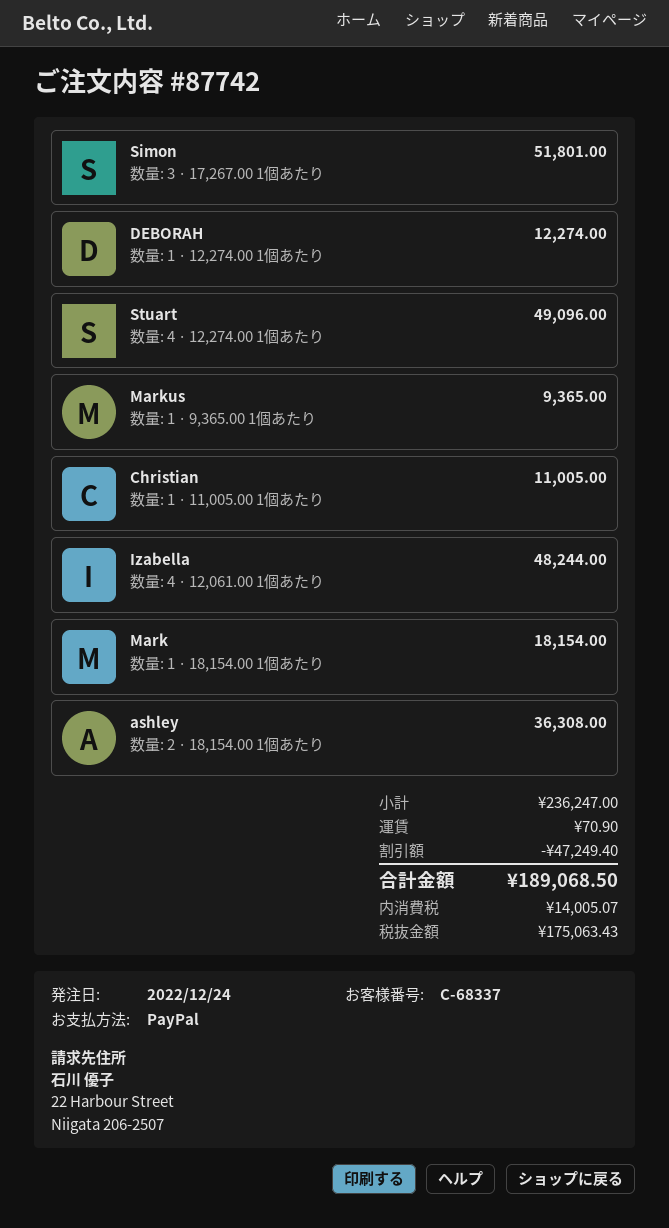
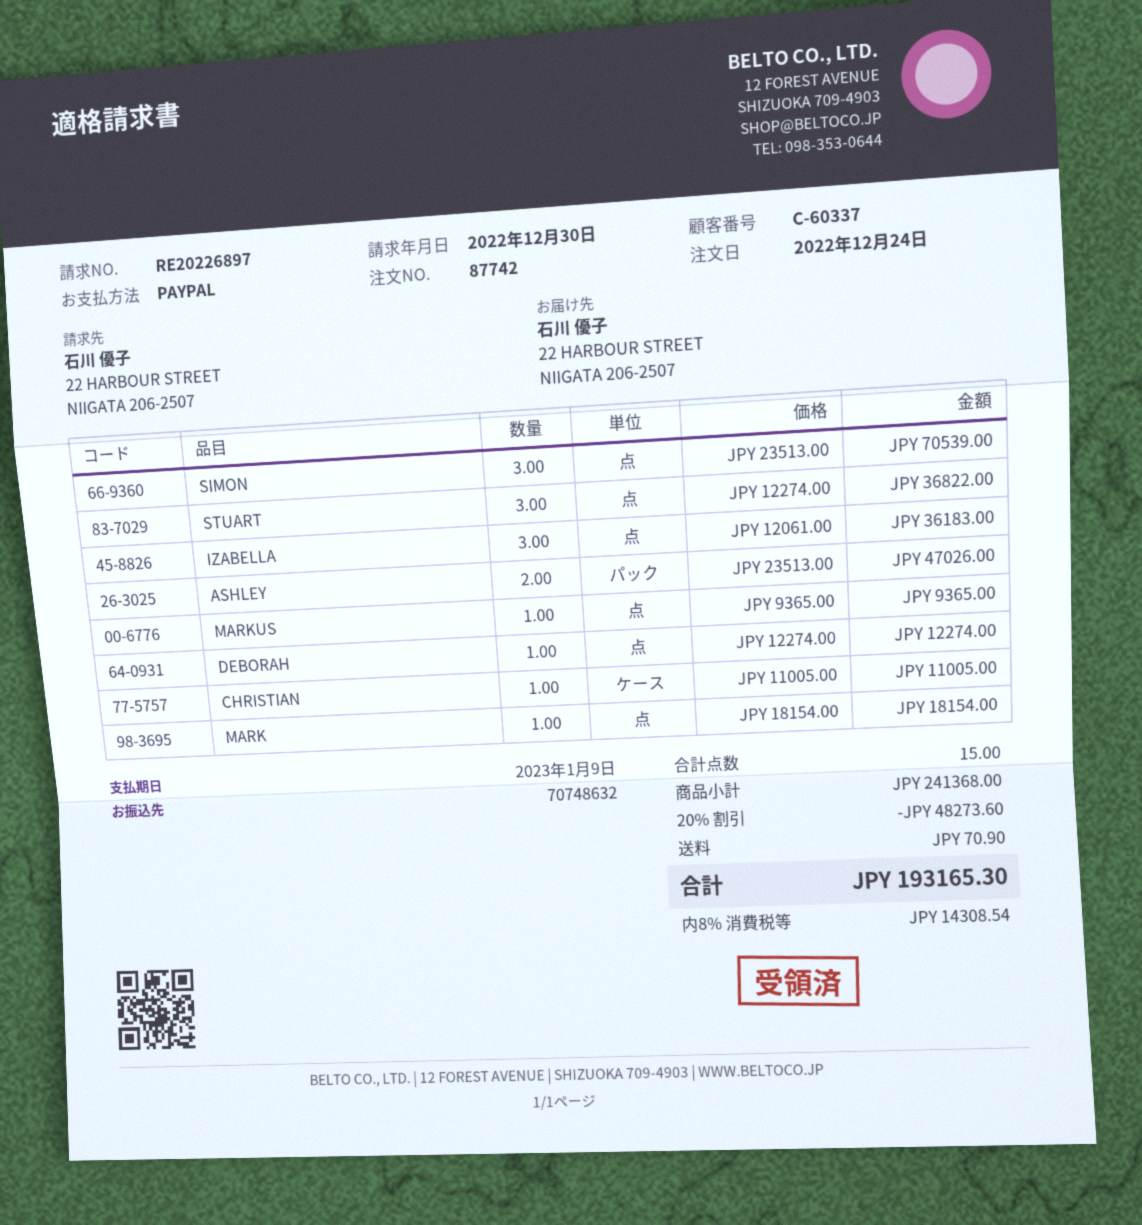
customer number: C-68337 -> C-60337
Simon: 3 x 17267.00 = 51801.00 -> 3 x 23513.00 = 70539.00
Stuart: 4 x 12274.00 = 49096.00 -> 3 x 12274.00 = 36822.00
Izabella: 4 x 12061.00 = 48244.00 -> 3 x 12061.00 = 36183.00
ashley: 2 x 18154.00 = 36308.00 -> 2 x 23513.00 = 47026.00
subtotal: 236247.00 -> 241368.00
discount: 47249.40 -> 48273.60
tax: 14005.07 -> 14308.54
total: 189068.50 -> 193165.30

